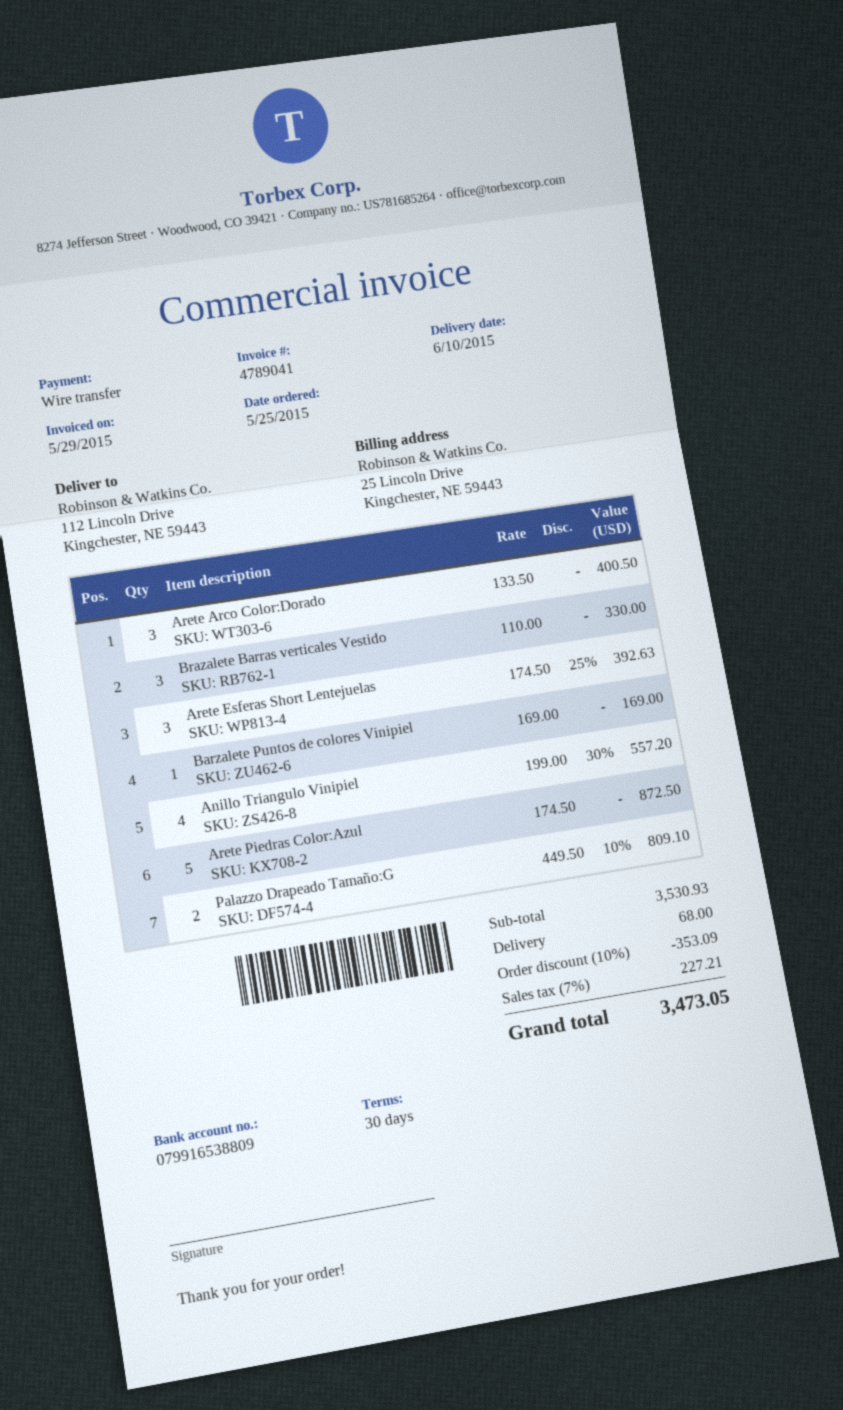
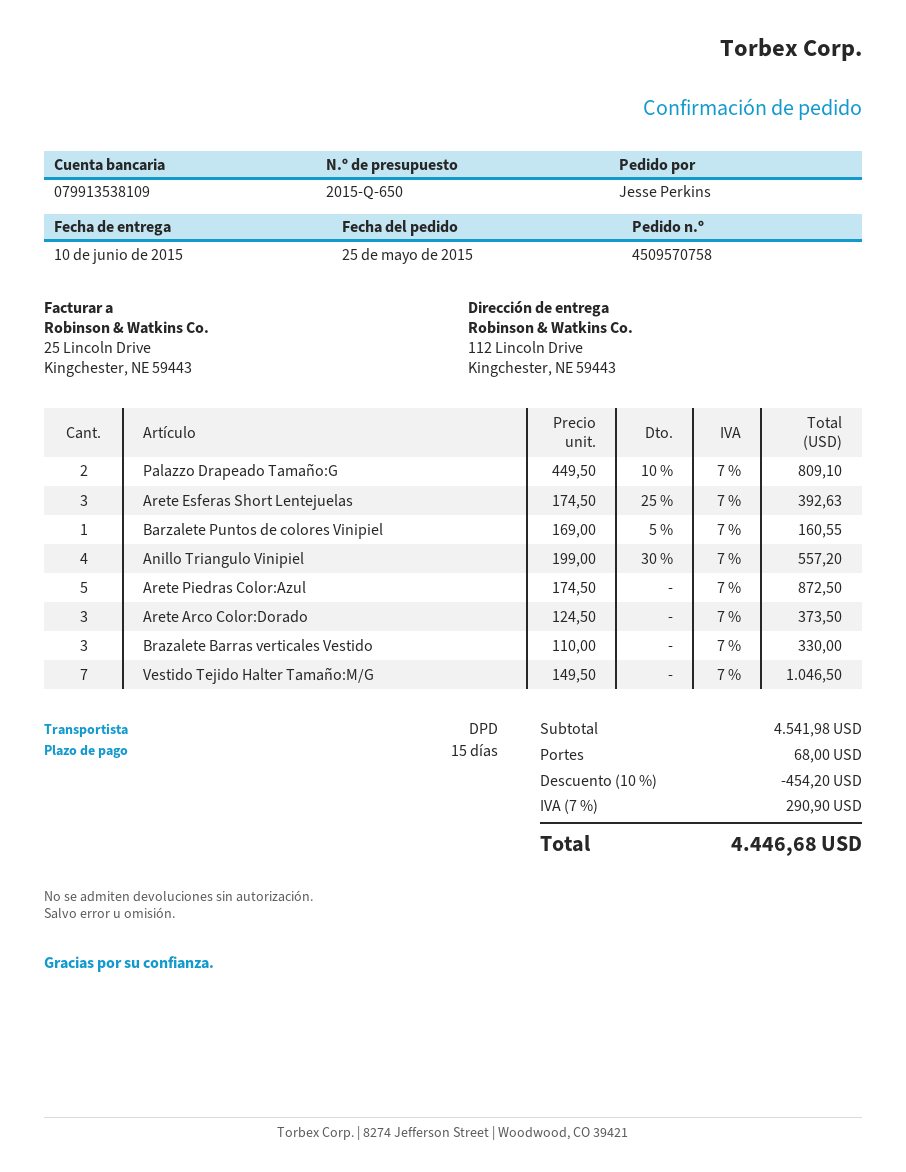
payment terms: 30 days -> 15 days
bank account: 079916538809 -> 079913538109
Arete Arco Color:Dorado: 3 x 133.50 = 400.50 -> 3 x 124.50 = 373.50
Barzalete Puntos de colores Vinipiel: 1 x 169.00 = 169.00 -> 1 x 169.00 - 5% = 160.55
Vestido Tejido Halter Tamaño:M/G: none -> 7 x 149.50 = 1046.50
subtotal: 3530.93 -> 4541.98
discount: 10% = 353.09 -> 10% = 454.20
tax: 7% = 227.21 -> 7% = 290.90
total: 3473.05 -> 4446.68

